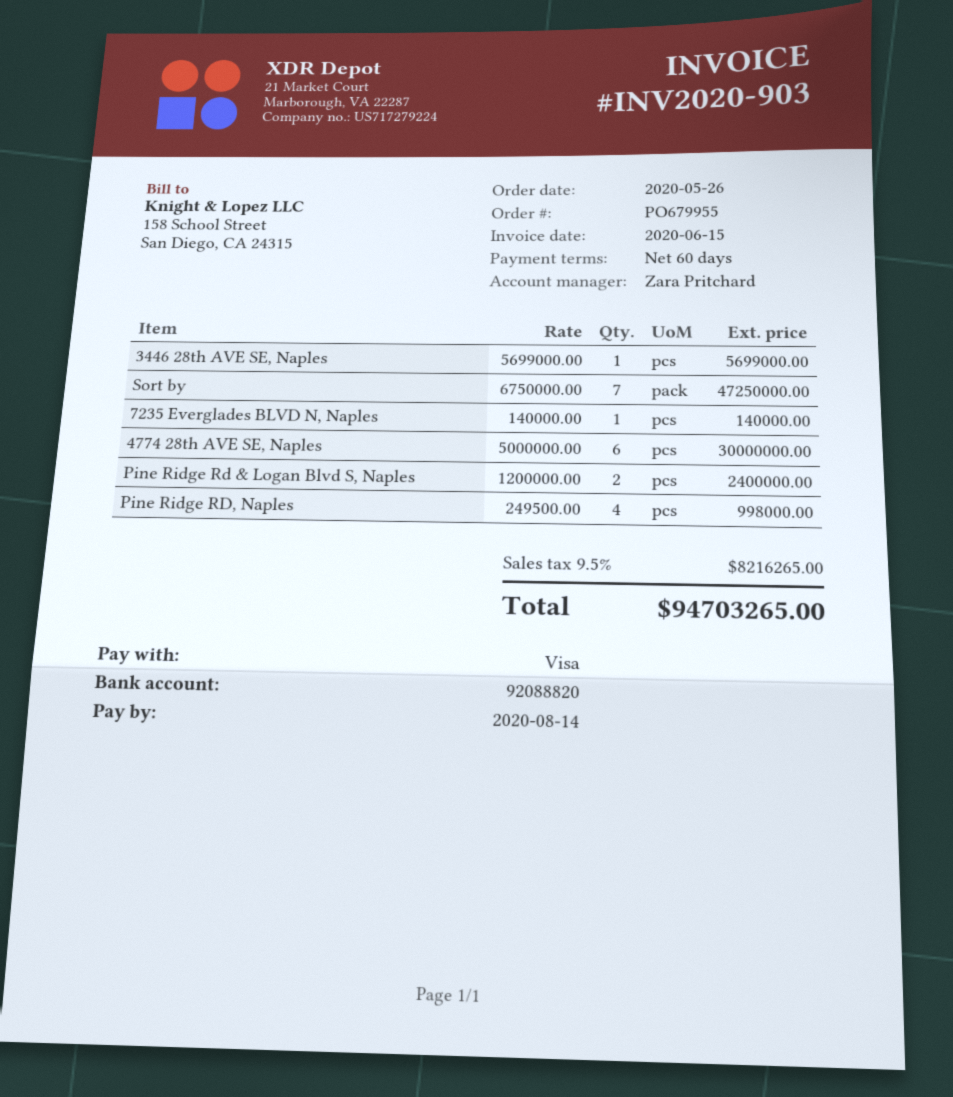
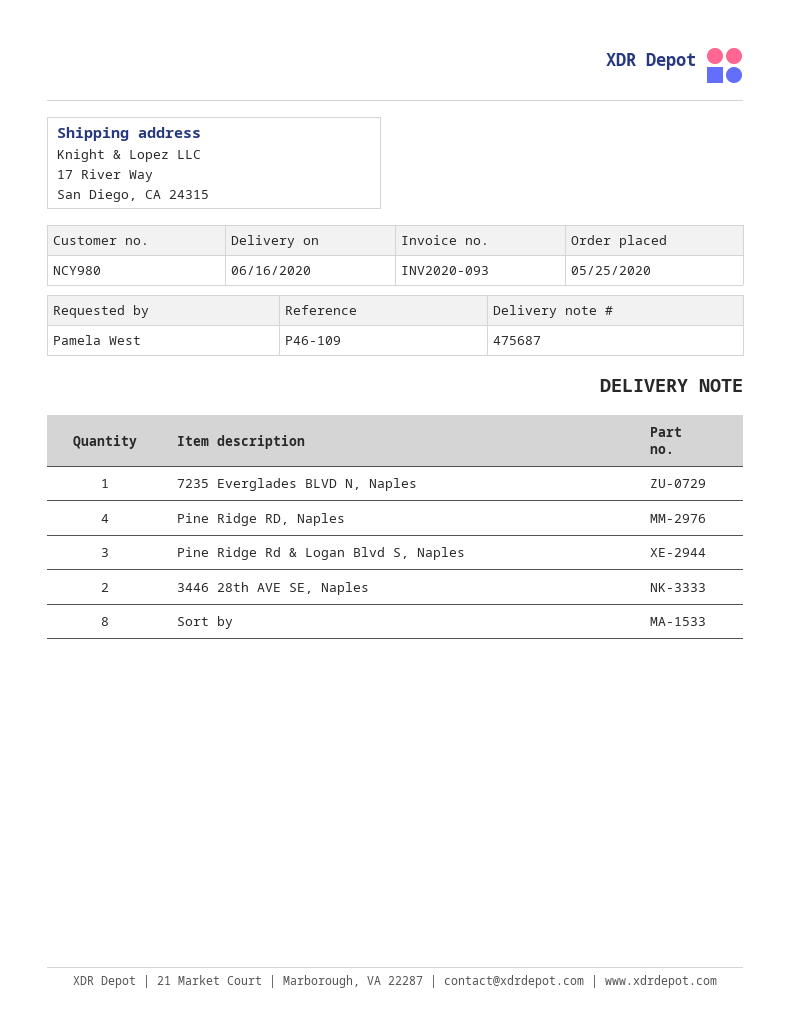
order date: 2020-05-26 -> 2020-05-25
invoice number: INV2020-903 -> INV2020-093
3446 28th AVE SE, Naples: 1 -> 2
Sort by: 7 -> 8
4774 28th AVE SE, Naples: 6 -> none
Pine Ridge Rd & Logan Blvd S, Naples: 2 -> 3

